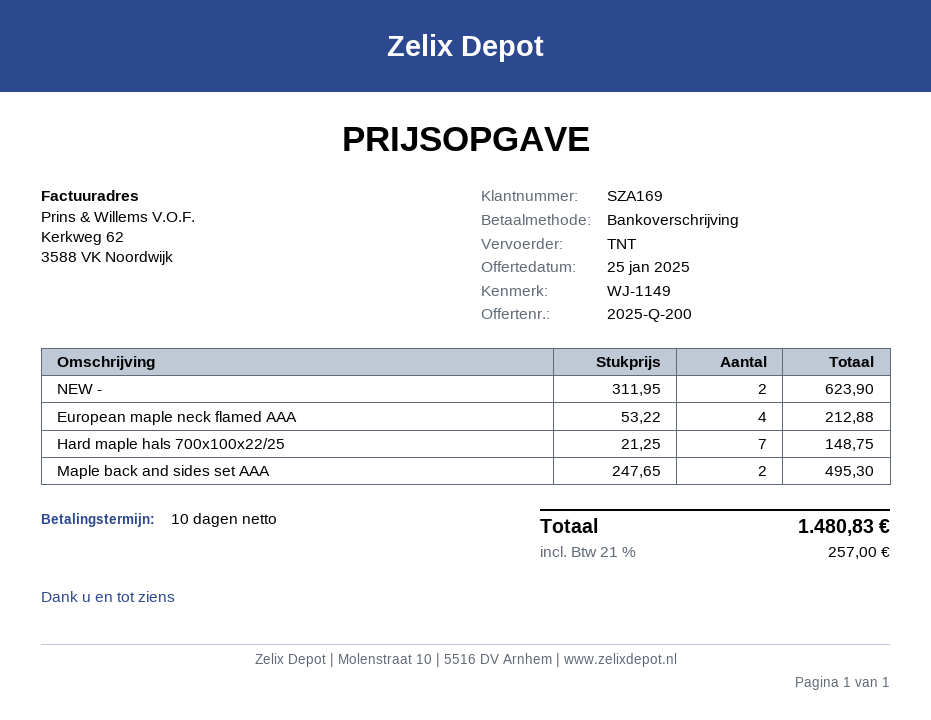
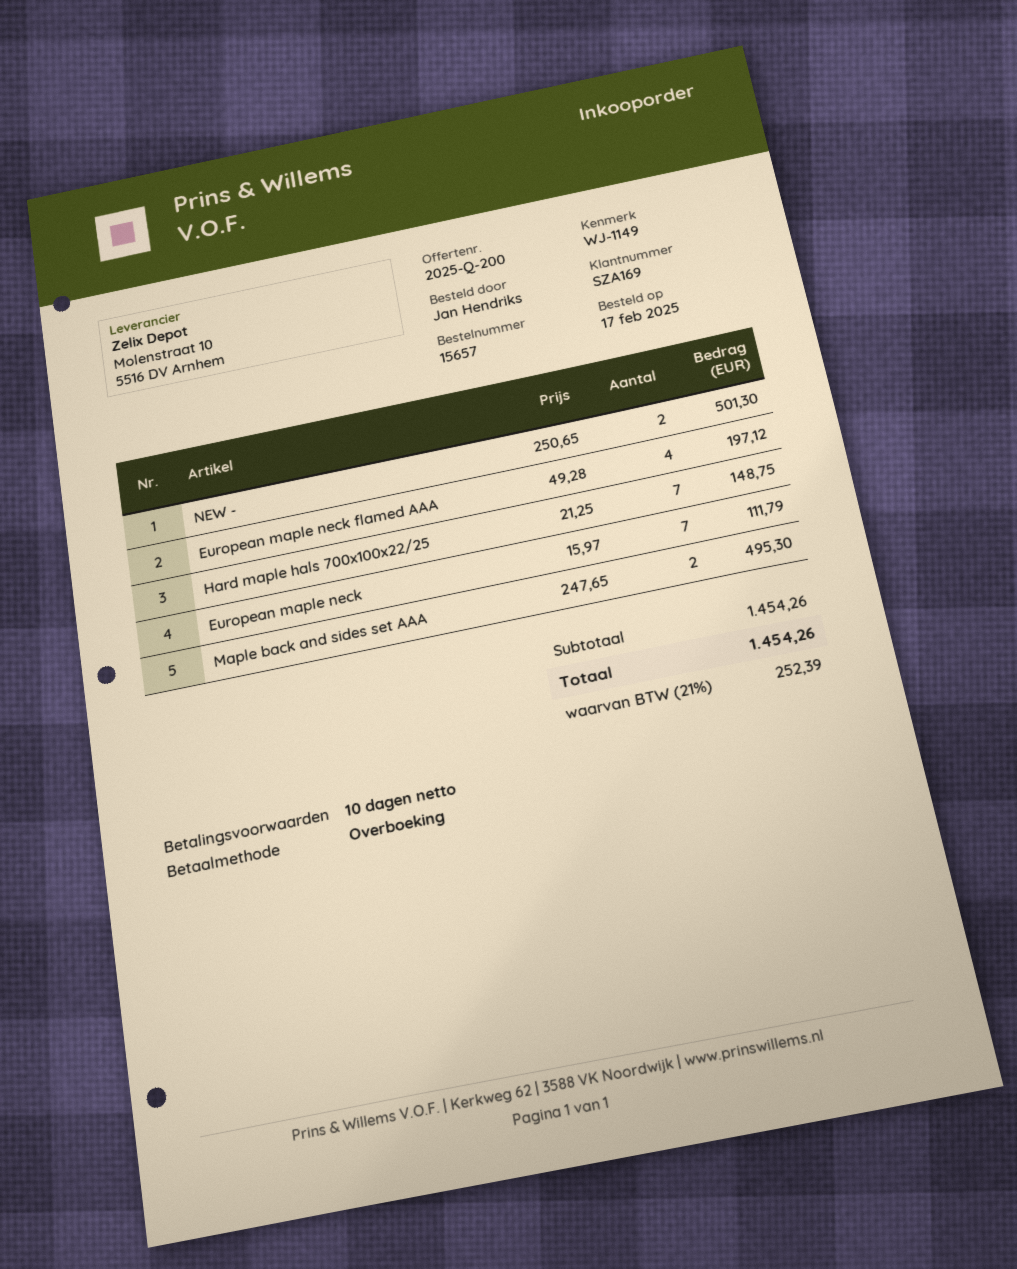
NEW -: 2 x 311.95 = 623.90 -> 2 x 250.65 = 501.30
European maple neck flamed AAA: 4 x 53.22 = 212.88 -> 4 x 49.28 = 197.12
European maple neck: none -> 7 x 15.97 = 111.79
tax: 21% = 257.00 -> 21% = 252.39
total: 1480.83 -> 1454.26

